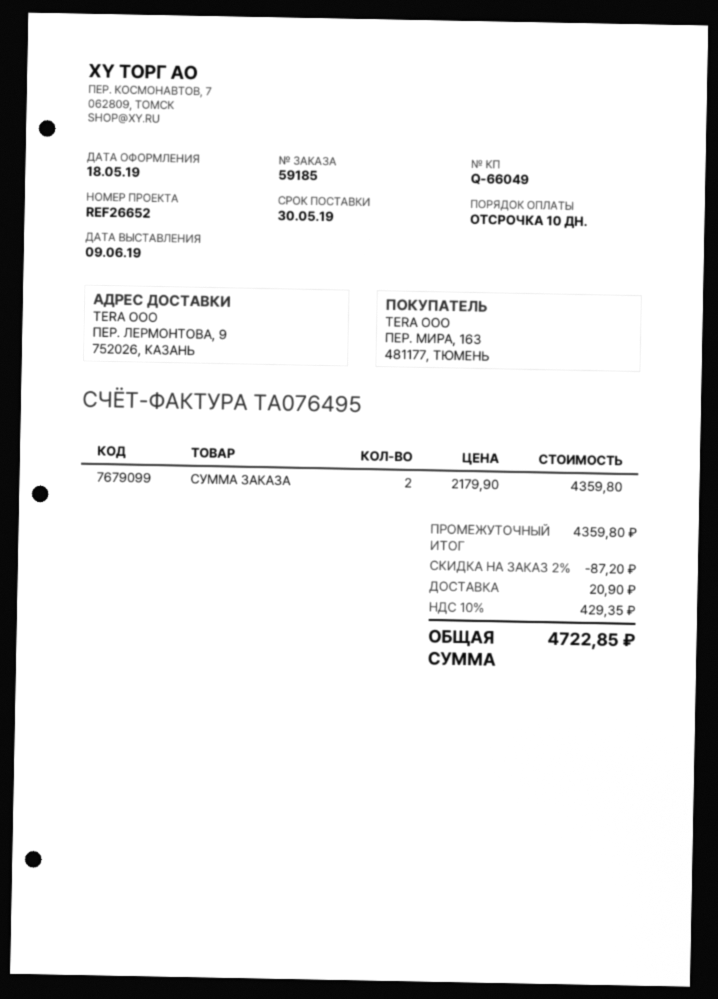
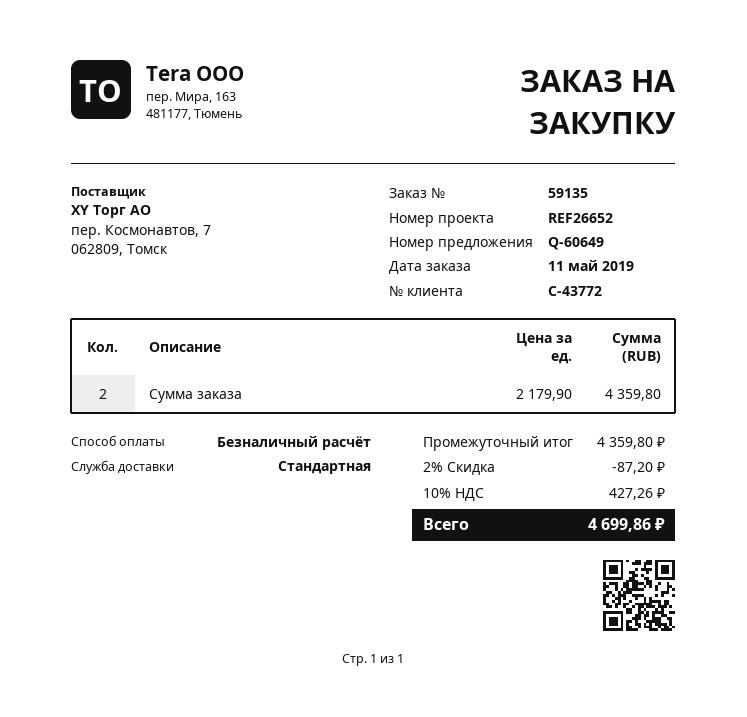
quote number: Q-66049 -> Q-60649
order number: 59185 -> 59135
order date: 2019-05-18 -> 2019-05-11
shipping: 20.90 -> none
tax: 10% = 429.35 -> 10% = 427.26
total: 4722.85 -> 4699.86

